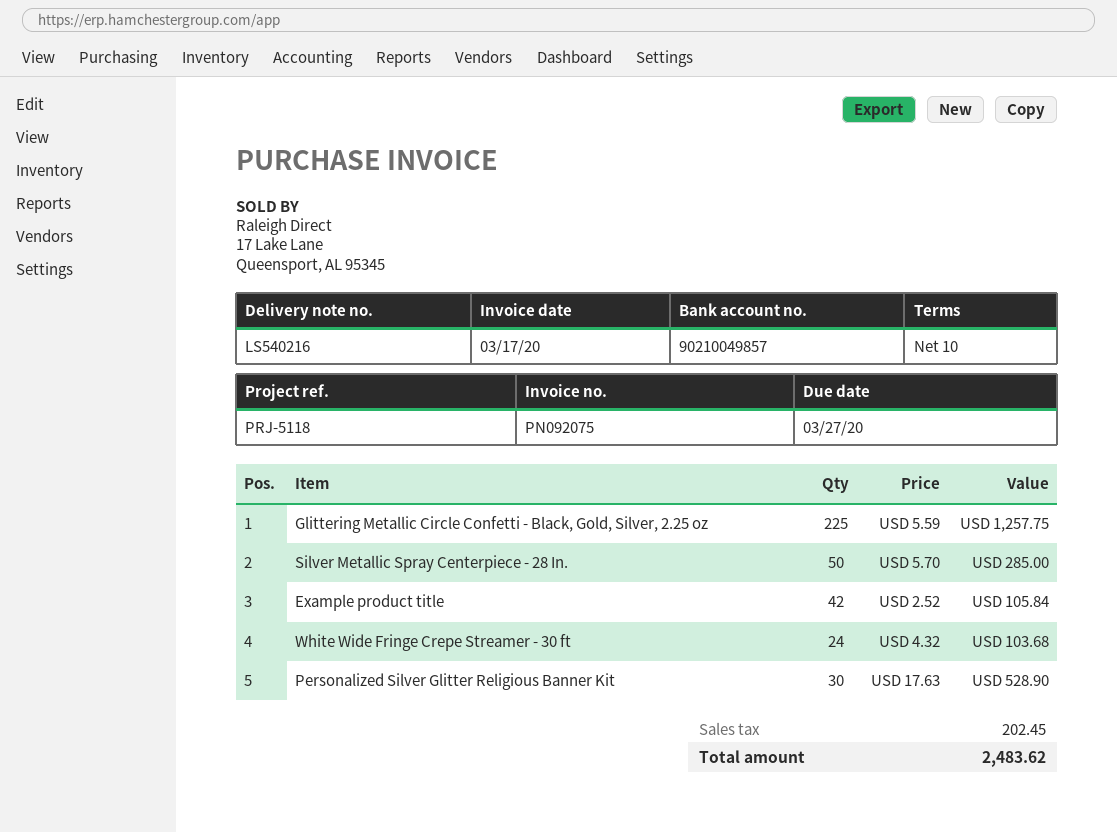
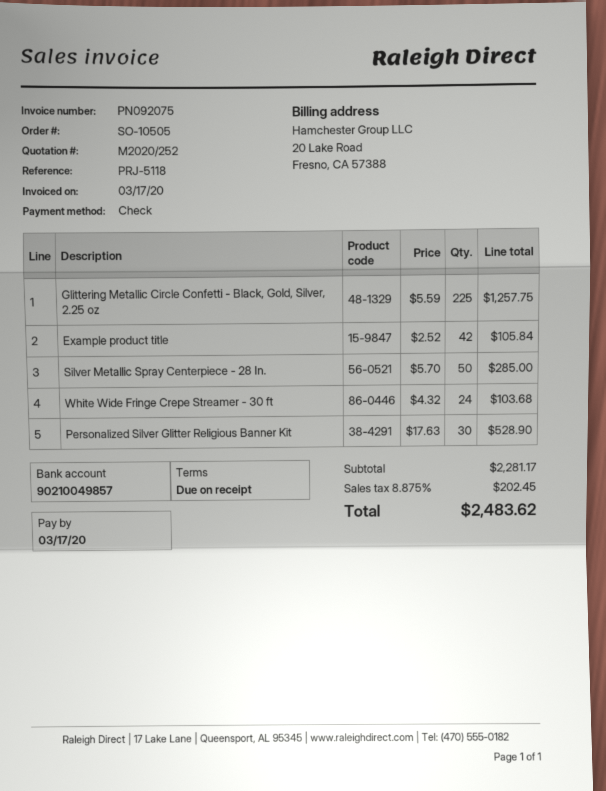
payment terms: 10 days -> on receipt
due date: 2020-03-27 -> 2020-03-17

